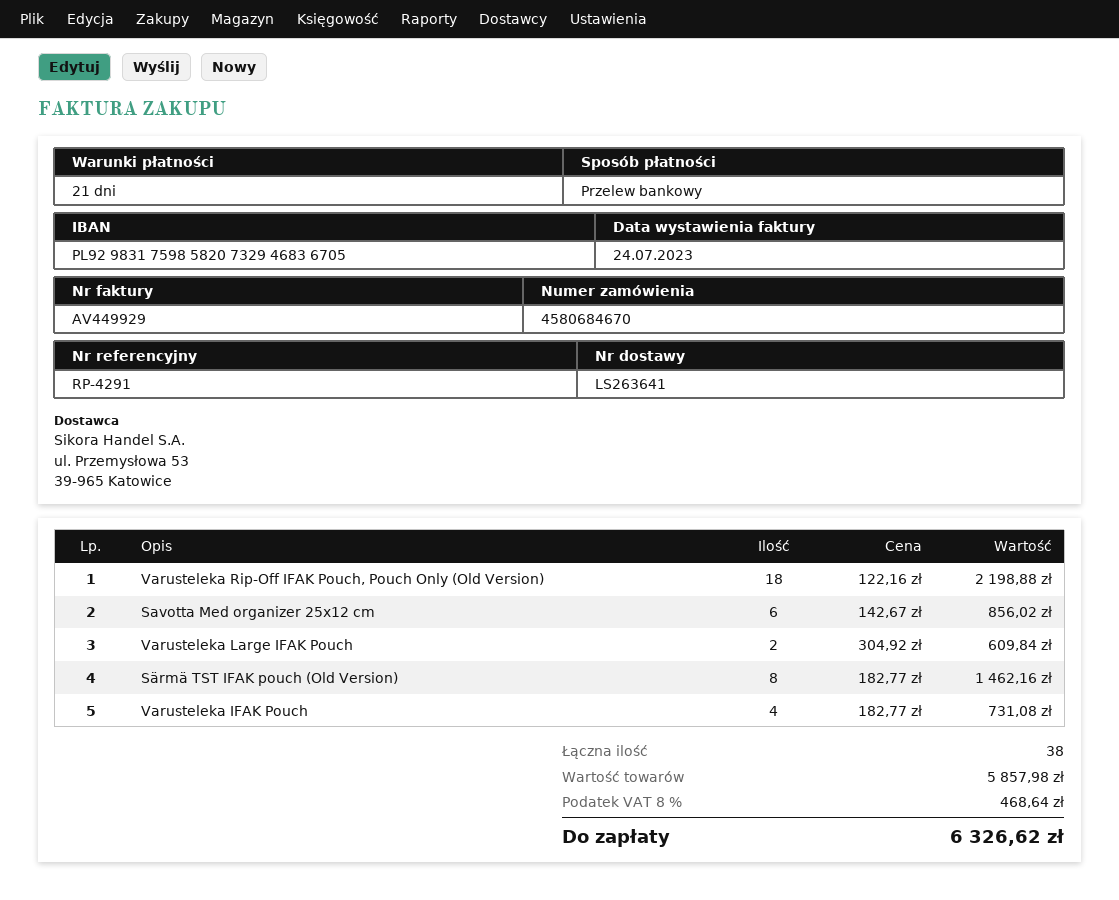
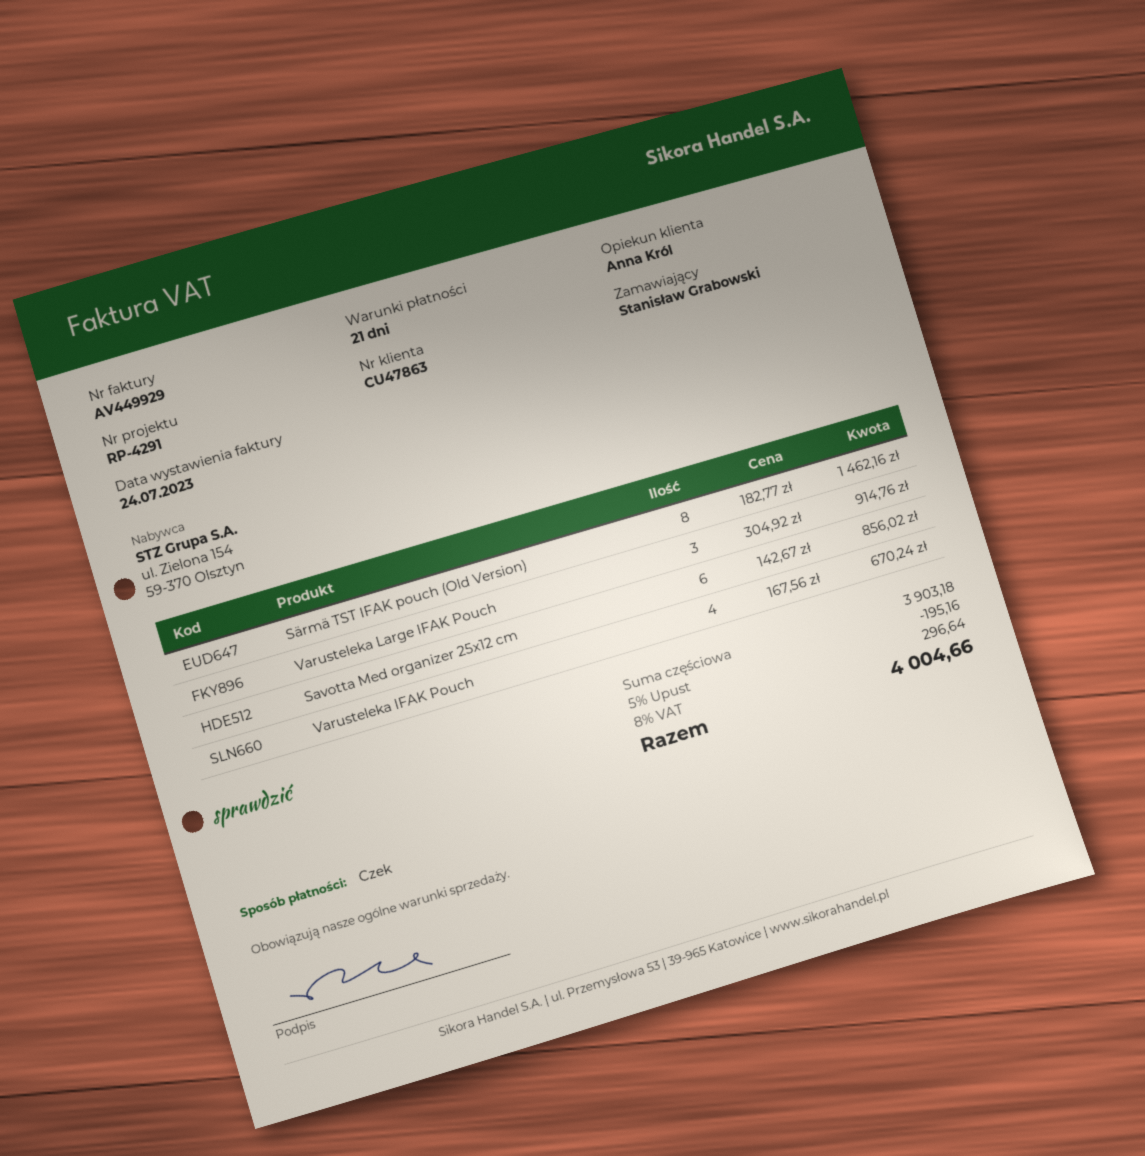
payment method: bank transfer -> cheque
Varusteleka Rip-Off IFAK Pouch, Pouch Only (Old Version): 18 x 122.16 = 2198.88 -> none
Varusteleka Large IFAK Pouch: 2 x 304.92 = 609.84 -> 3 x 304.92 = 914.76
Varusteleka IFAK Pouch: 4 x 182.77 = 731.08 -> 4 x 167.56 = 670.24
subtotal: 5857.98 -> 3903.18
discount: none -> 5% = 195.16
tax: 8% = 468.64 -> 8% = 296.64
total: 6326.62 -> 4004.66

